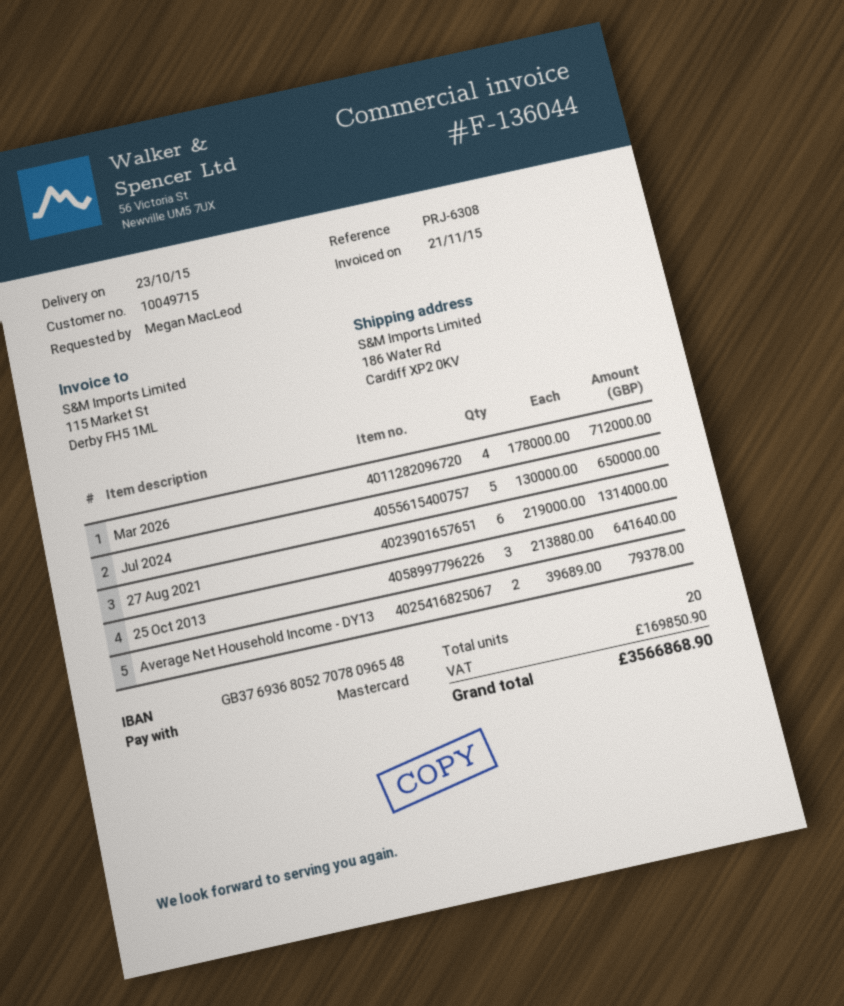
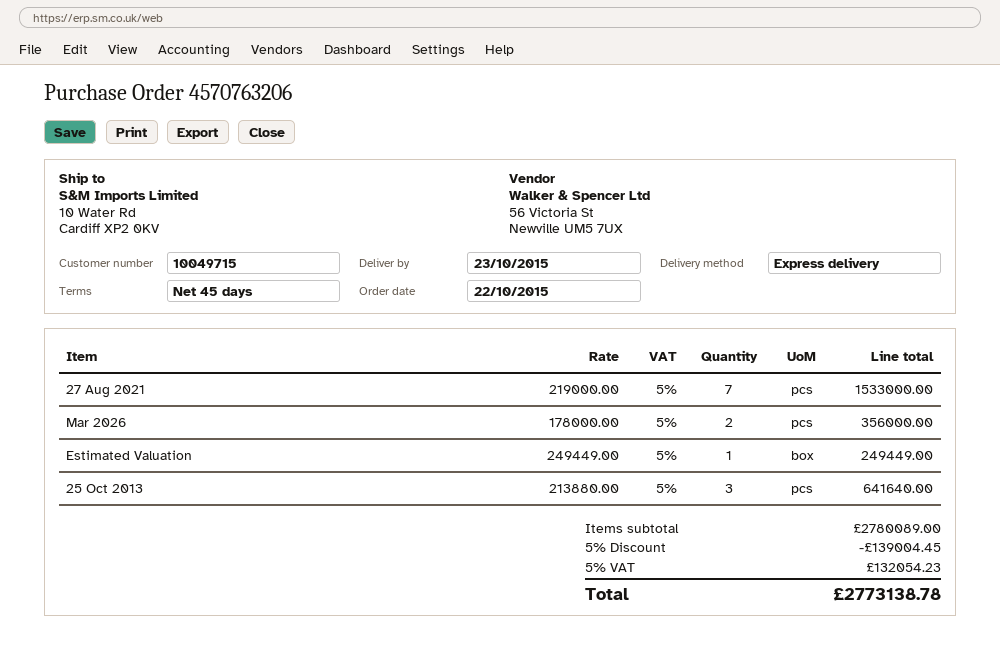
ship to: 186 Water Rd, Cardiff XP2 0KV -> 10 Water Rd, Cardiff XP2 0KV
Mar 2026: 4 x 178000.00 = 712000.00 -> 2 x 178000.00 = 356000.00
Jul 2024: 5 x 130000.00 = 650000.00 -> none
27 Aug 2021: 6 x 219000.00 = 1314000.00 -> 7 x 219000.00 = 1533000.00
Average Net Household Income - DY13: 2 x 39689.00 = 79378.00 -> none
Estimated Valuation: none -> 1 x 249449.00 = 249449.00
discount: none -> 5% = 139004.45
tax: 169850.90 -> 132054.23
total: 3566868.90 -> 2773138.78

